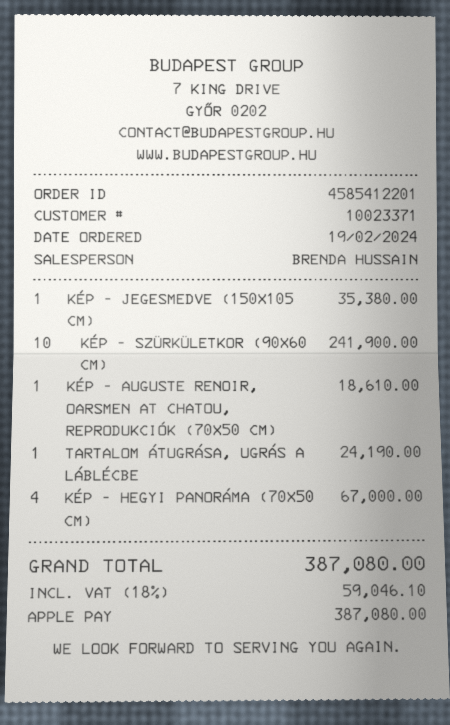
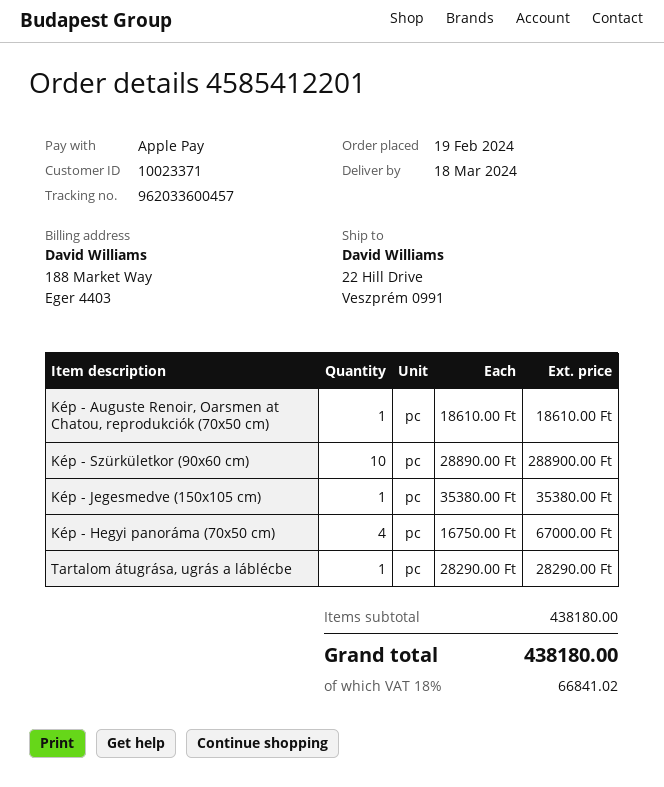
KÉP - SZÜRKÜLETKOR (90X60 CM): 10 for 241900.00 -> 10 for 288900.00
TARTALOM ÁTUGRÁSA, UGRÁS A LÁBLÉCBE: 1 for 24190.00 -> 1 for 28290.00
tax: 18% = 59046.10 -> 18% = 66841.02
total: 387080.00 -> 438180.00

